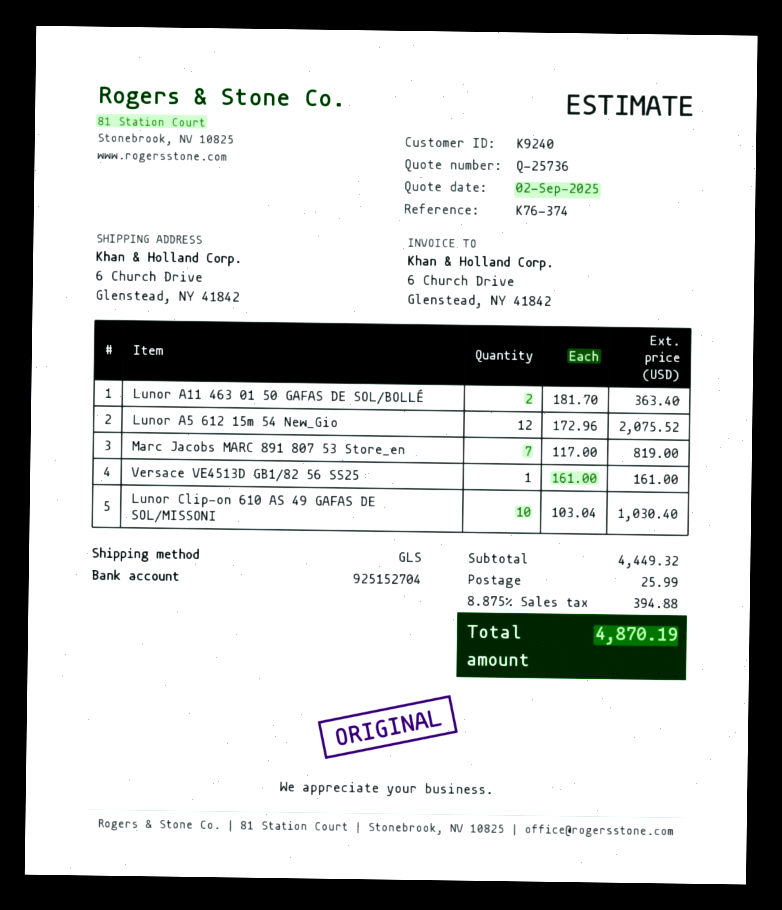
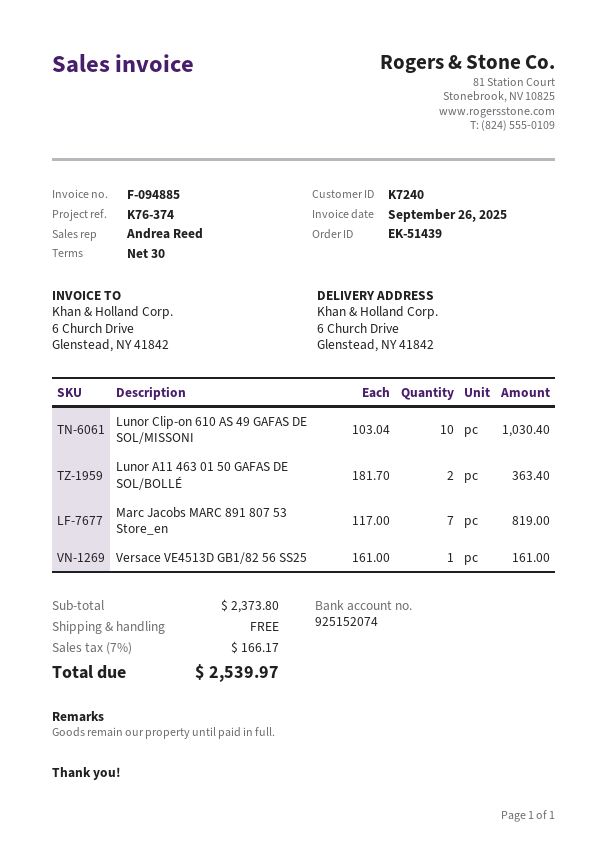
customer number: K9240 -> K7240
bank account: 925152704 -> 925152074
Lunor A5 612 15m 54 New_Gio: 12 x 172.96 = 2075.52 -> none
subtotal: 4449.32 -> 2373.80
shipping: 25.99 -> 0.00
tax: 8.875% = 394.88 -> 7% = 166.17
total: 4870.19 -> 2539.97

